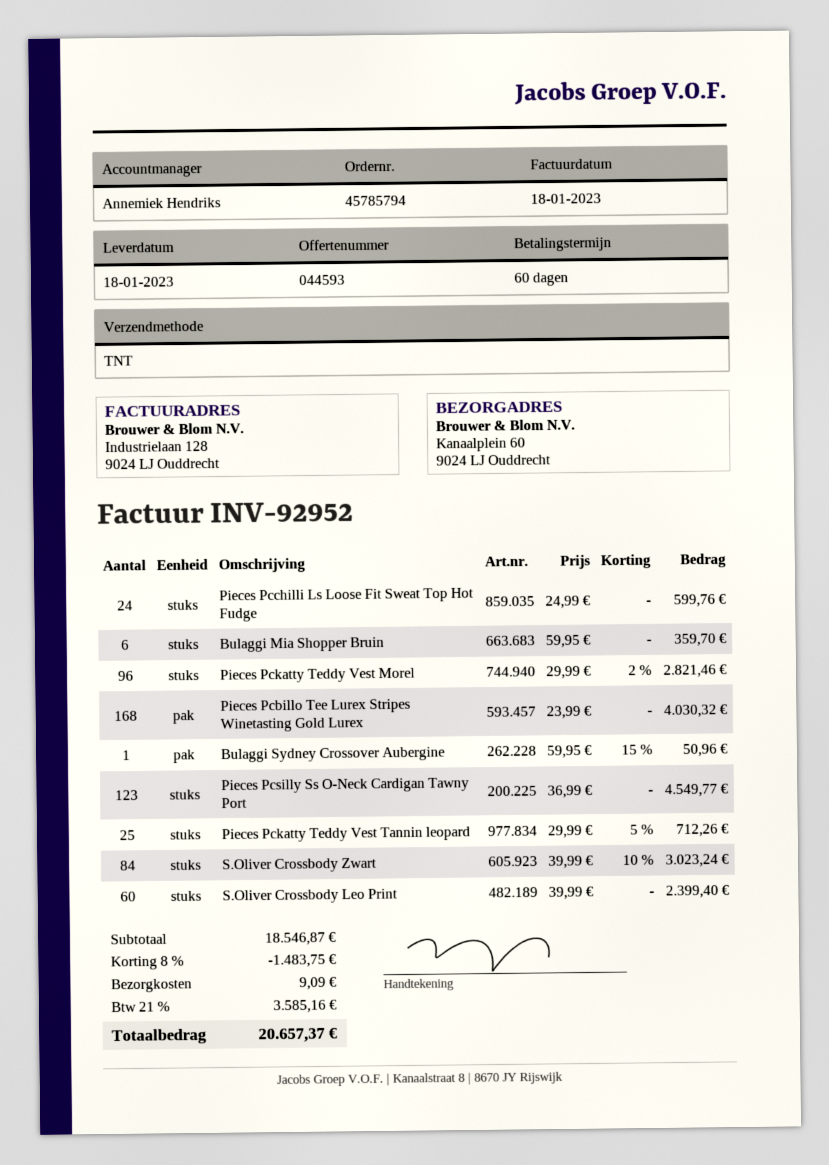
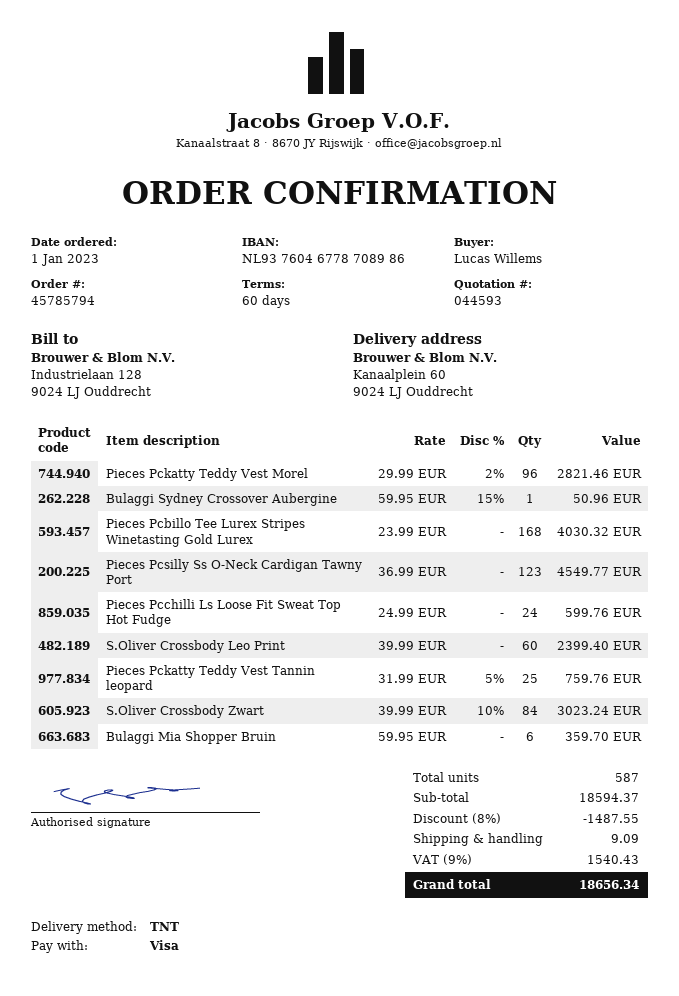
Pieces Pckatty Teddy Vest Tannin leopard: 25 x 29.99 - 5% = 712.26 -> 25 x 31.99 - 5% = 759.76
subtotal: 18546.87 -> 18594.37
discount: 8% = 1483.75 -> 8% = 1487.55
tax: 21% = 3585.16 -> 9% = 1540.43
total: 20657.37 -> 18656.34

